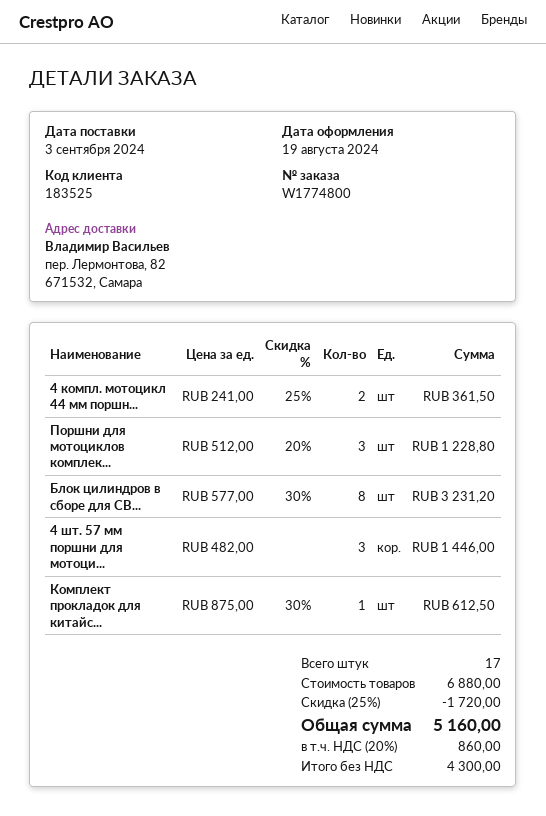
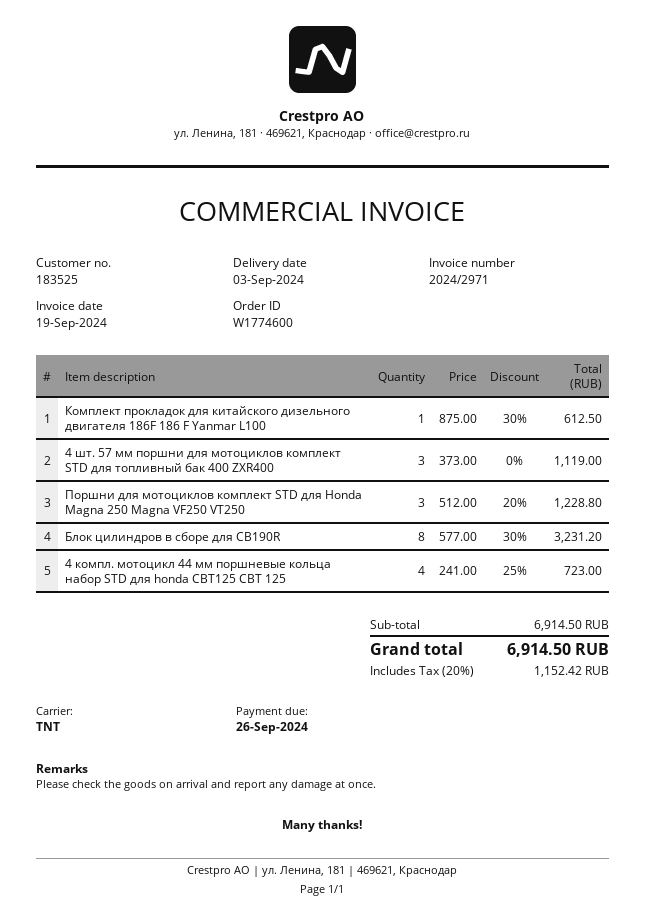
order number: W1774800 -> W1774600
4 компл. мотоцикл 44 мм поршн...: 2 x 241.00 - 25% = 361.50 -> 4 x 241.00 - 25% = 723.00
4 шт. 57 мм поршни для мотоци...: 3 x 482.00 = 1446.00 -> 3 x 373.00 = 1119.00
subtotal: 6880.00 -> 6914.50
discount: 25% = 1720.00 -> none
tax: 20% = 860.00 -> 20% = 1152.42
total: 5160.00 -> 6914.50

